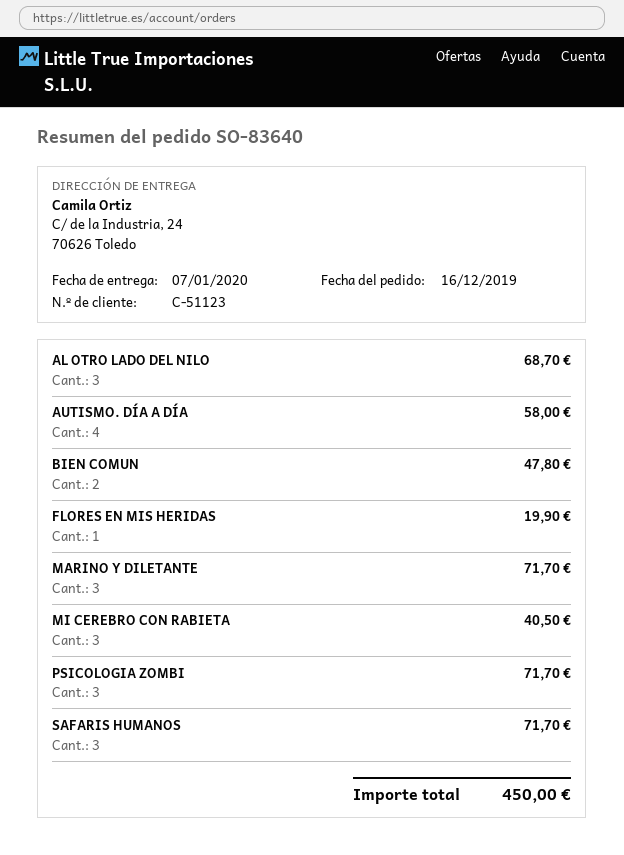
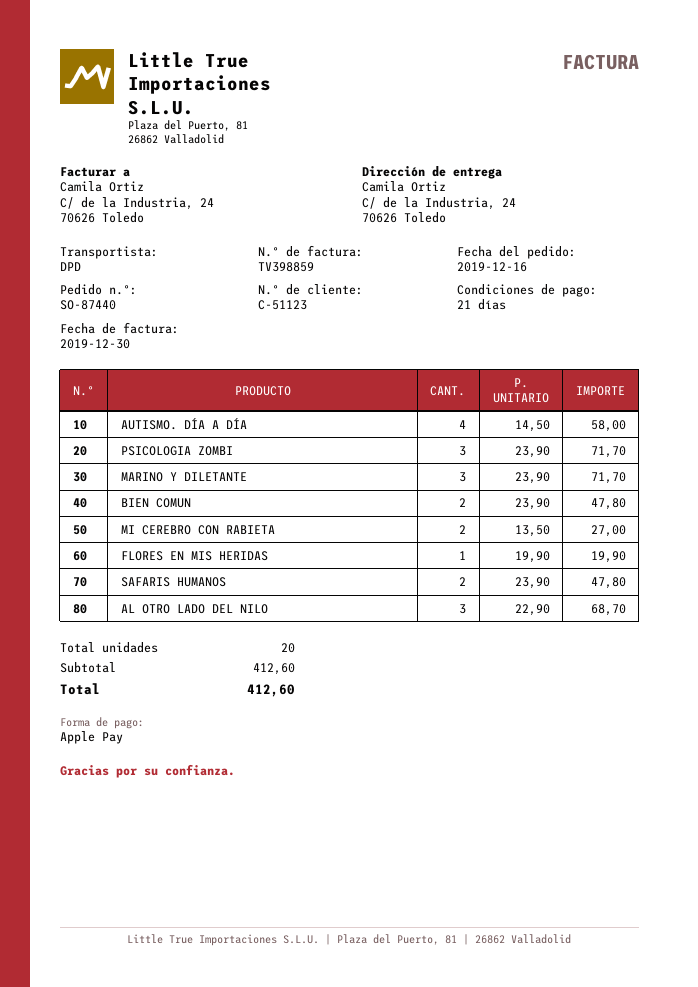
order number: SO-83640 -> SO-87440
MI CEREBRO CON RABIETA: 3 for 40.50 -> 2 for 27.00
SAFARIS HUMANOS: 3 for 71.70 -> 2 for 47.80
total: 450.00 -> 412.60

